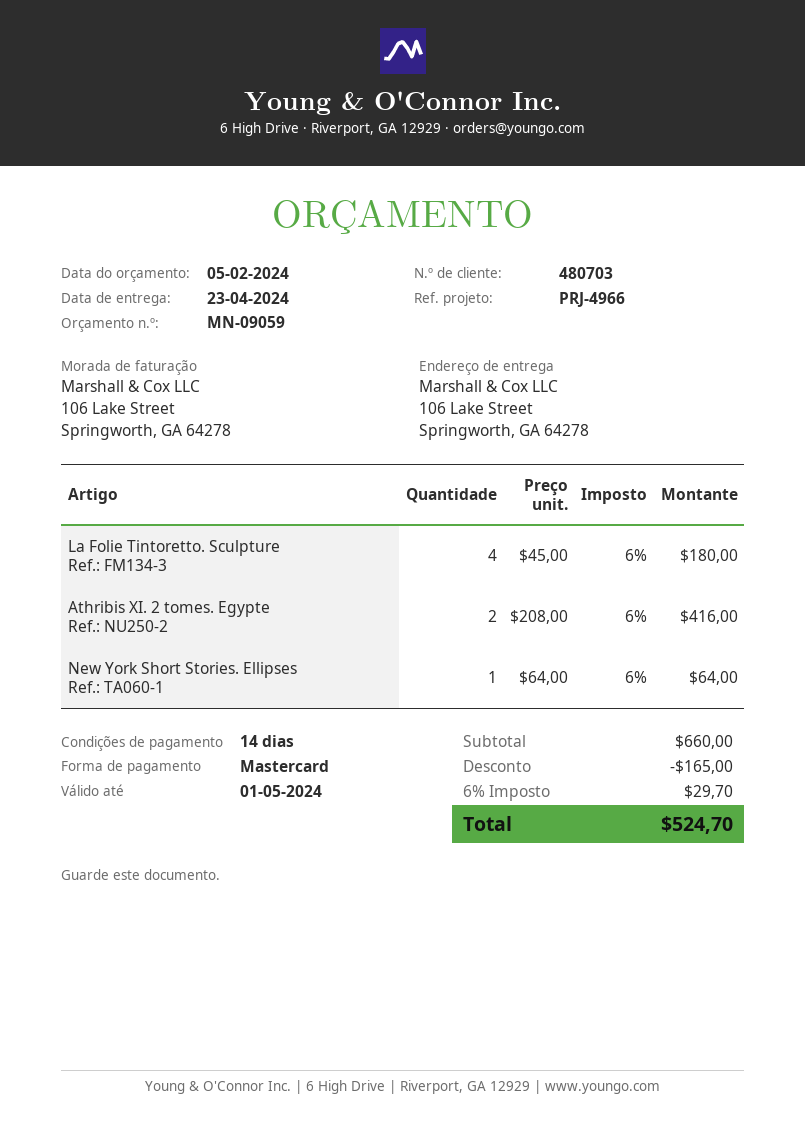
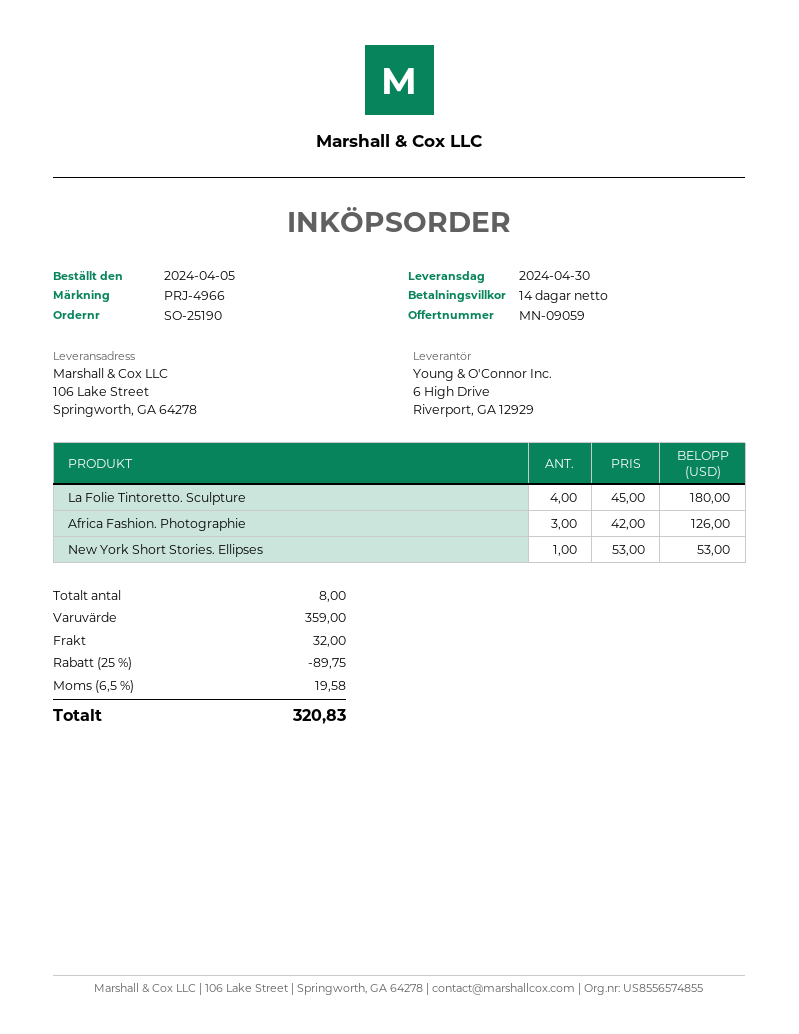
delivery date: 2024-04-23 -> 2024-04-30
Athribis XI. 2 tomes. Egypte: 2 x 208.00 = 416.00 -> none
New York Short Stories. Ellipses: 1 x 64.00 = 64.00 -> 1 x 53.00 = 53.00
Africa Fashion. Photographie: none -> 3 x 42.00 = 126.00
subtotal: 660.00 -> 359.00
discount: 165.00 -> 89.75
shipping: none -> 32.00
tax: 6% = 29.70 -> 6.5% = 19.58
total: 524.70 -> 320.83

